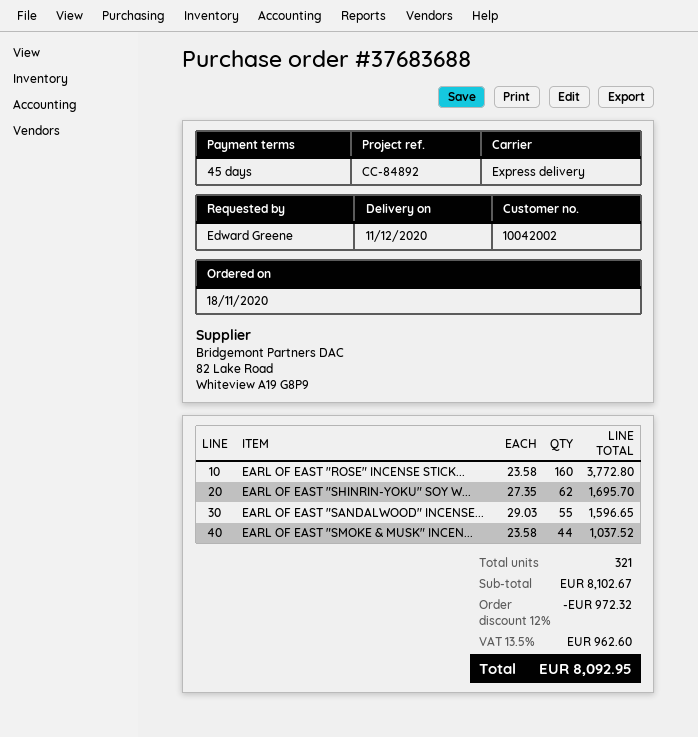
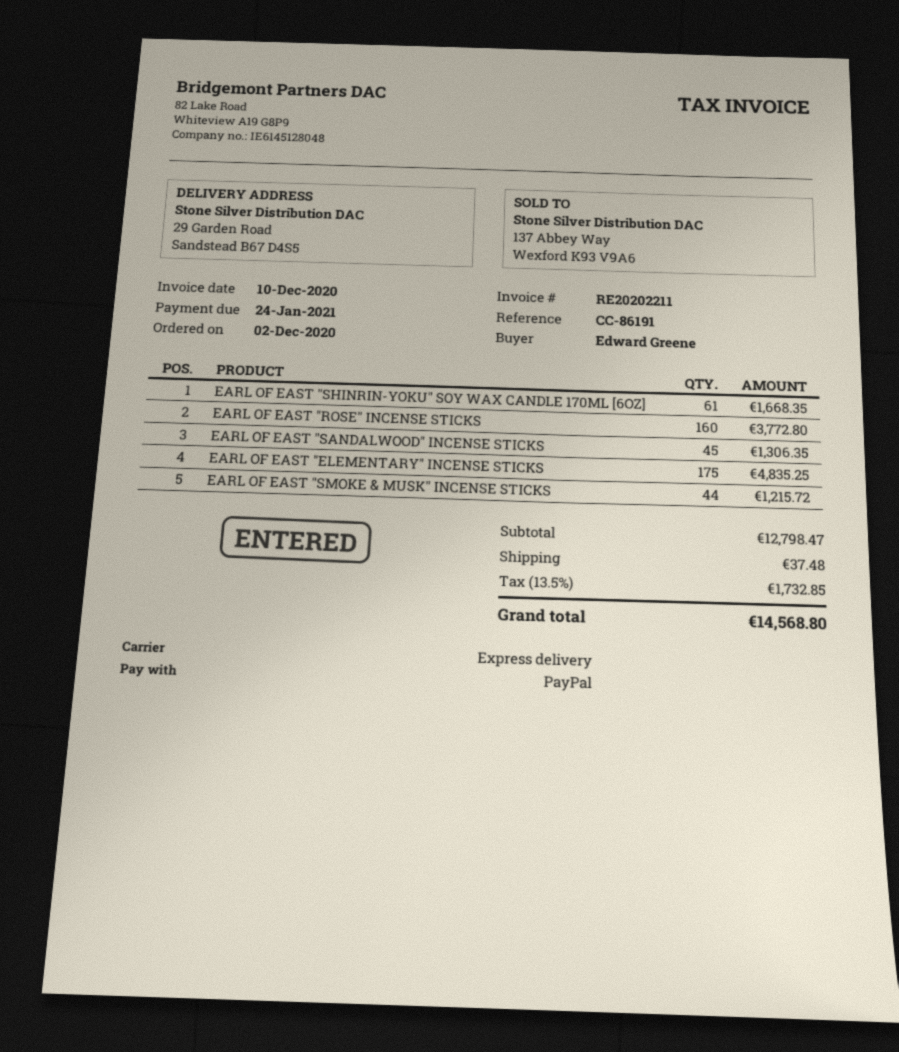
order date: 2020-11-18 -> 2020-12-02
reference: CC-84892 -> CC-86191
EARL OF EAST "SHINRIN-YOKU" SOY W...: 62 for 1695.70 -> 61 for 1668.35
EARL OF EAST "SANDALWOOD" INCENSE...: 55 for 1596.65 -> 45 for 1306.35
EARL OF EAST "SMOKE & MUSK" INCEN...: 44 for 1037.52 -> 44 for 1215.72
EARL OF EAST "ELEMENTARY" INCENSE STICKS: none -> 175 for 4835.25
subtotal: 8102.67 -> 12798.47
discount: 12% = 972.32 -> none
shipping: none -> 37.48
tax: 13.5% = 962.60 -> 13.5% = 1732.85
total: 8092.95 -> 14568.80

